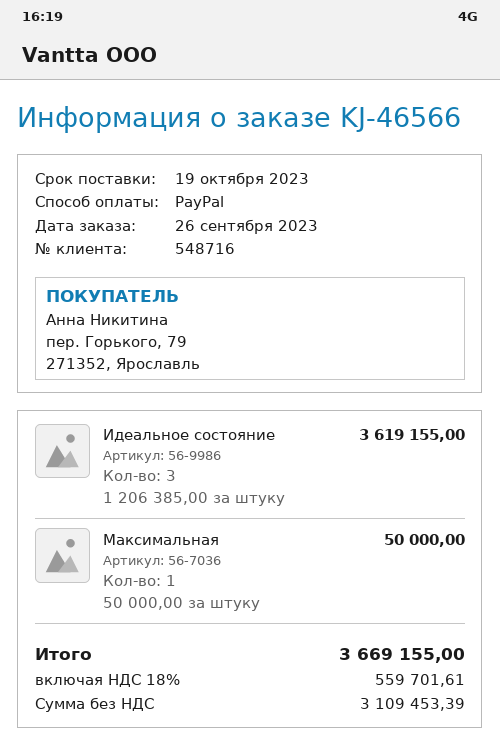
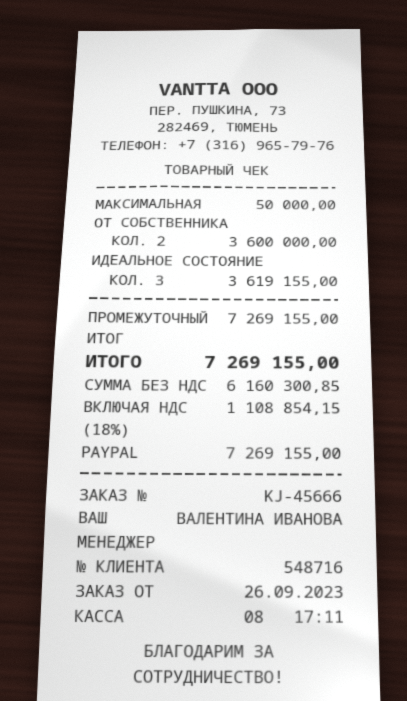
order number: KJ-46566 -> KJ-45666
ОТ СОБСТВЕННИКА: none -> 2 for 3600000.00
net: 3109453.39 -> 6160300.85
tax: 18% = 559701.61 -> 18% = 1108854.15
total: 3669155.00 -> 7269155.00

